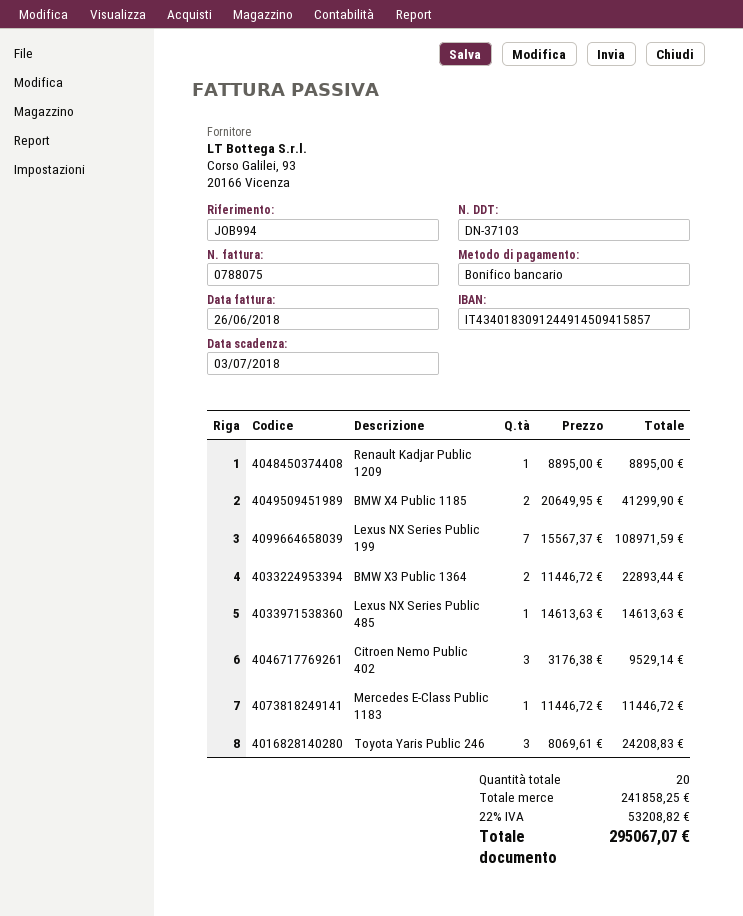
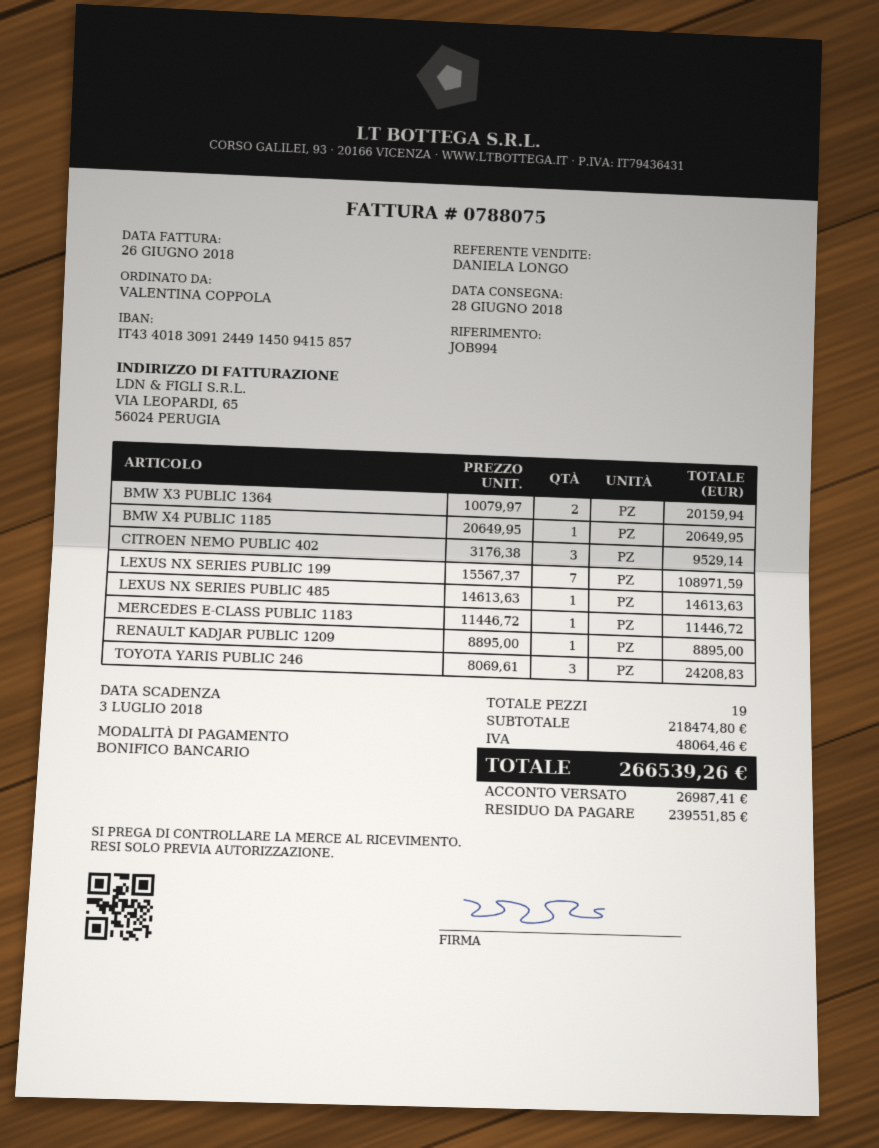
BMW X4 Public 1185: 2 x 20649.95 = 41299.90 -> 1 x 20649.95 = 20649.95
BMW X3 Public 1364: 2 x 11446.72 = 22893.44 -> 2 x 10079.97 = 20159.94
total quantity: 20 -> 19
subtotal: 241858.25 -> 218474.80
tax: 53208.82 -> 48064.46
total: 295067.07 -> 266539.26

